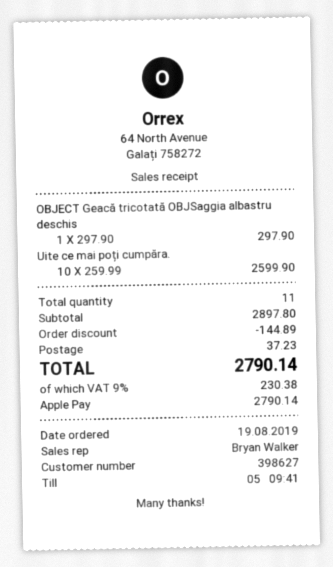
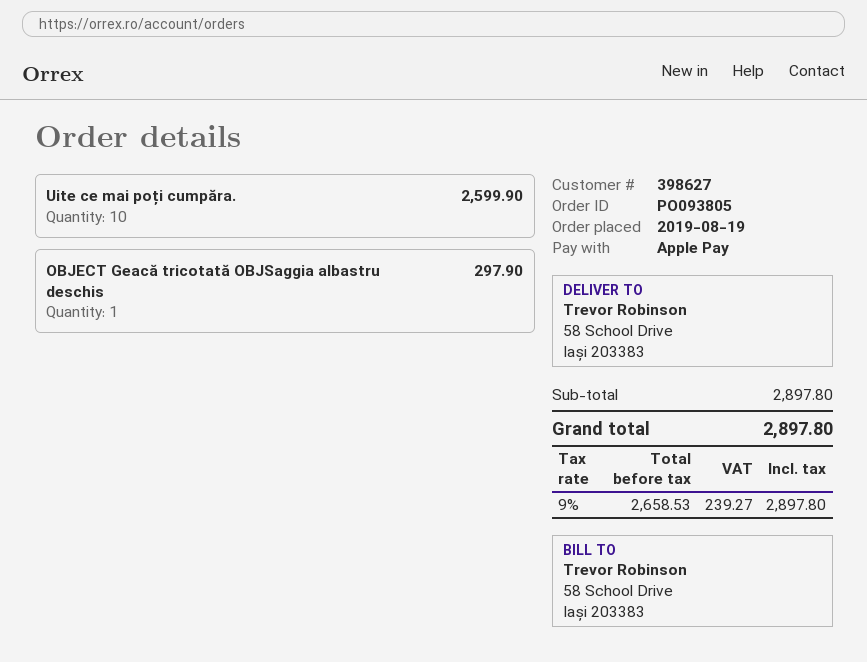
discount: 144.89 -> none
shipping: 37.23 -> none
tax: 9% = 230.38 -> 9% = 239.27
total: 2790.14 -> 2897.80

